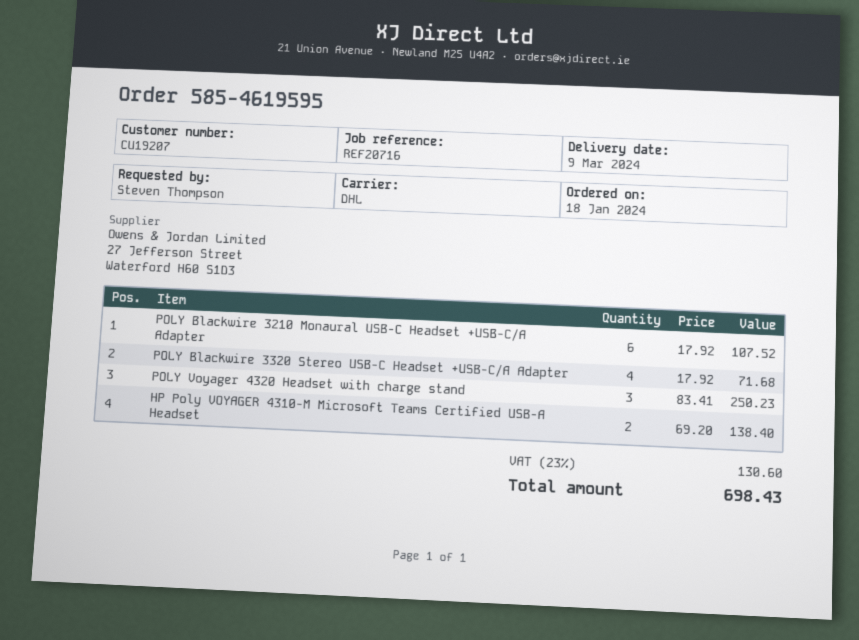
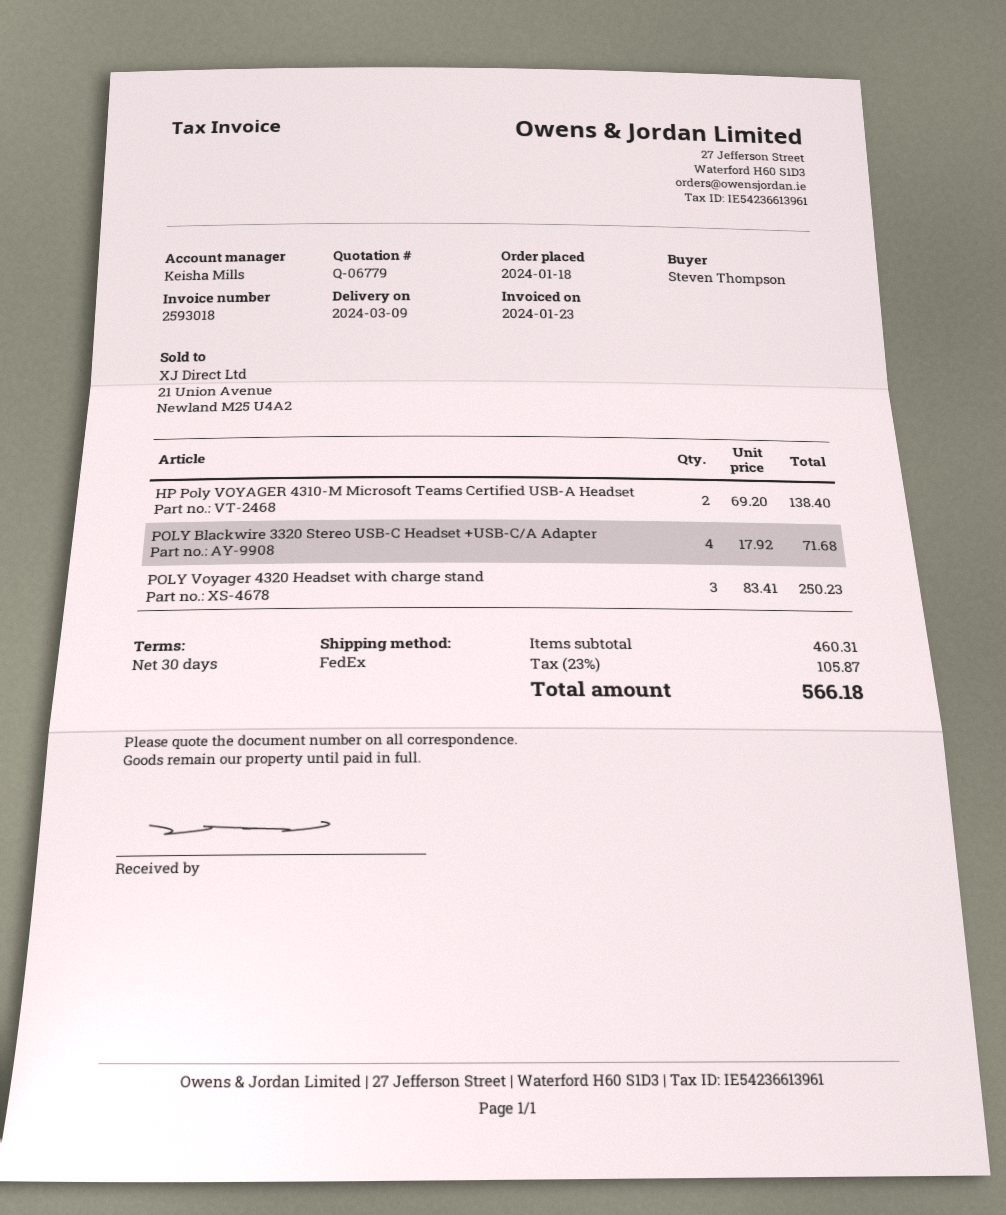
shipping method: DHL -> FedEx
POLY Blackwire 3210 Monaural USB-C Headset +USB-C/A Adapter: 6 x 17.92 = 107.52 -> none
tax: 23% = 130.60 -> 23% = 105.87
total: 698.43 -> 566.18

